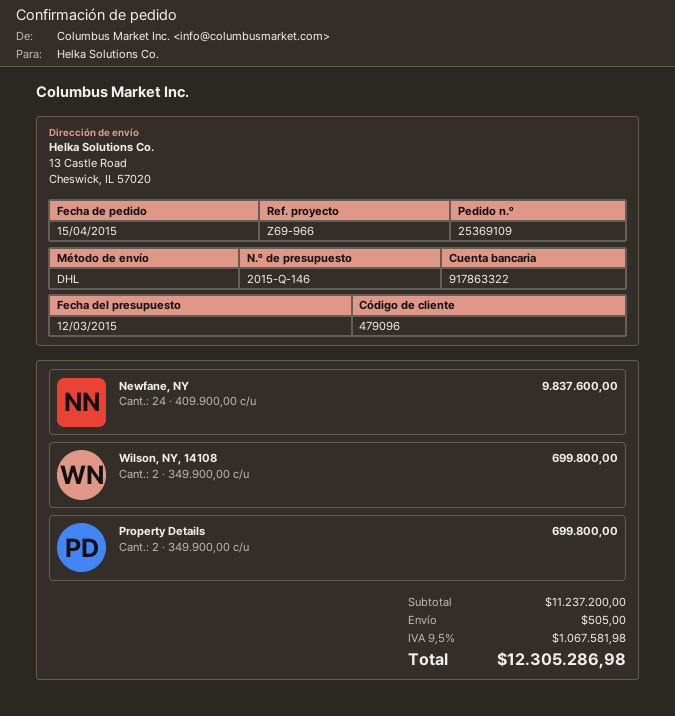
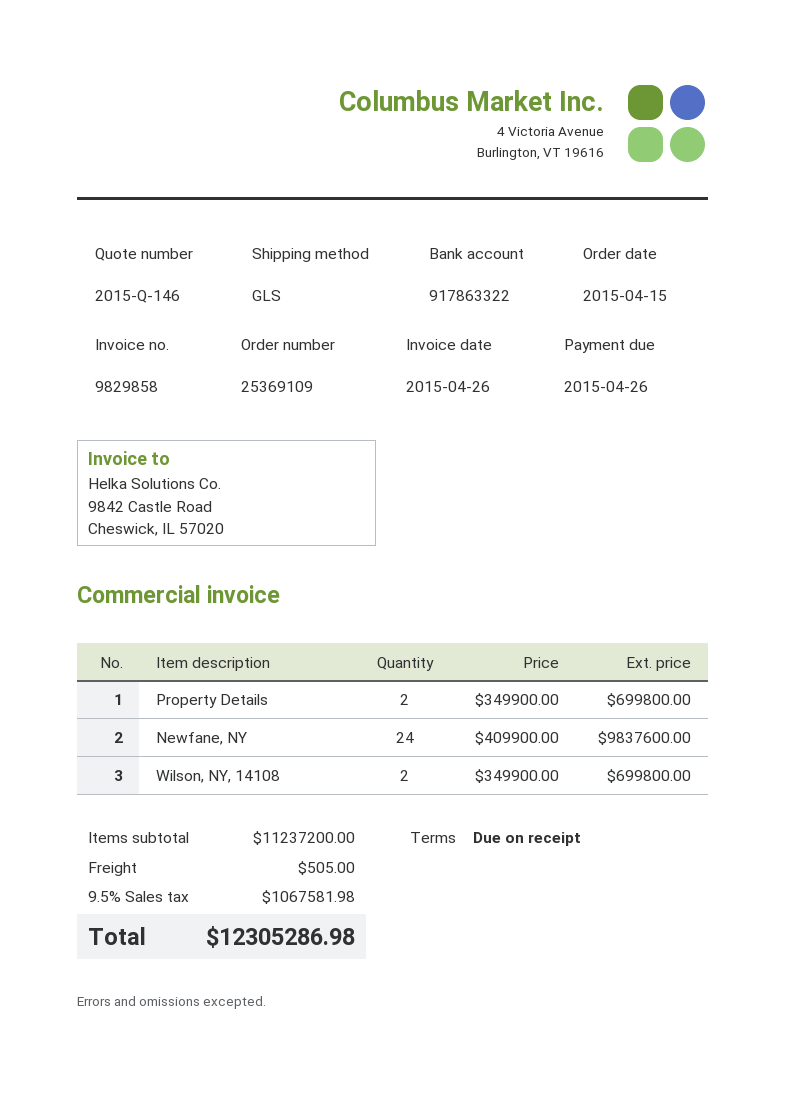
shipping method: DHL -> GLS

